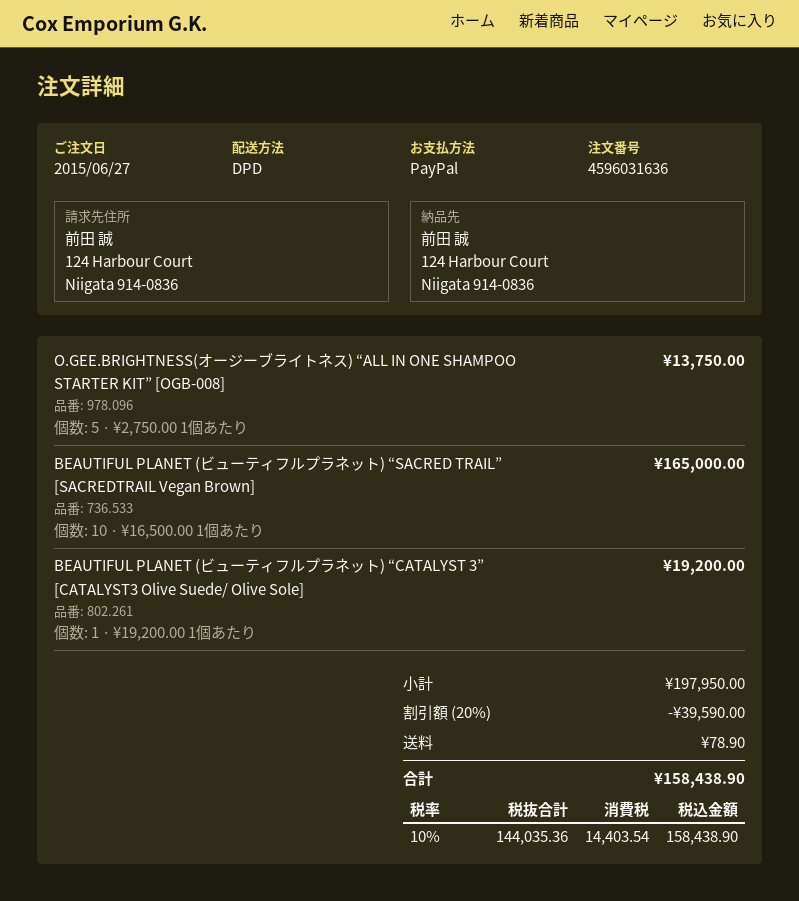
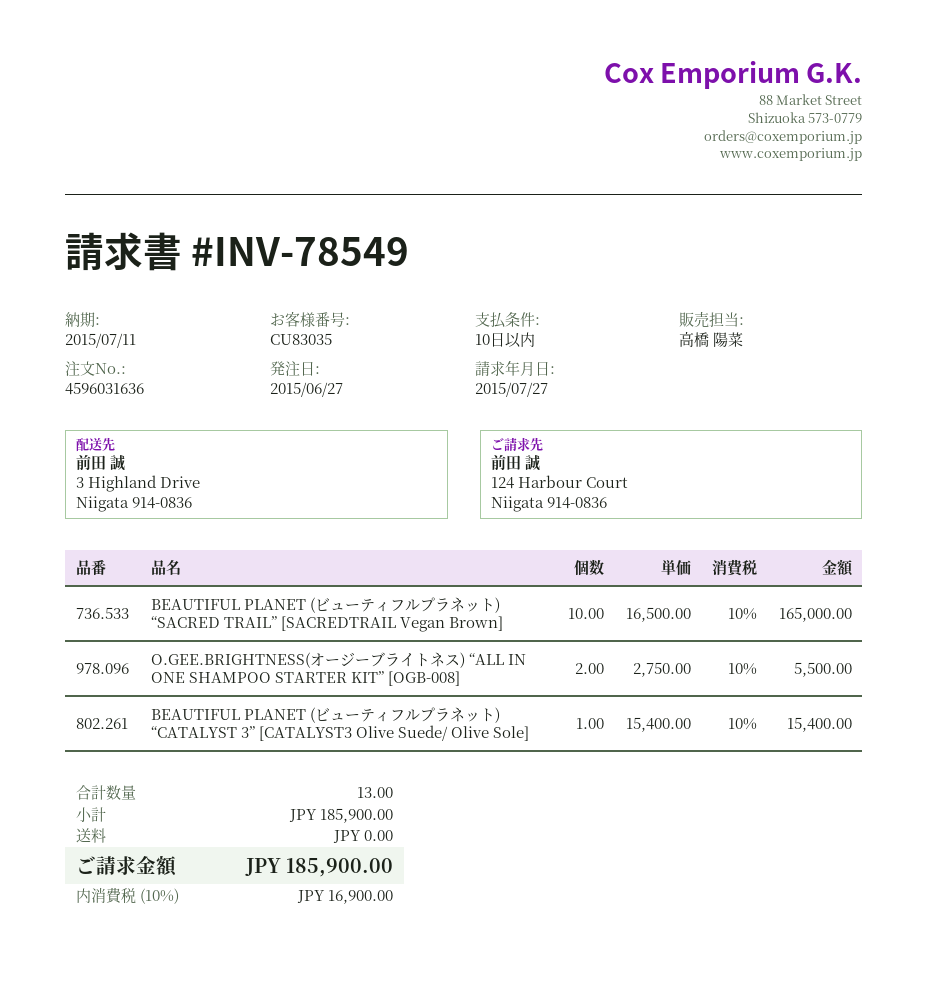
ship to: 124 Harbour Court, Niigata 914-0836 -> 3 Highland Drive, Niigata 914-0836
O.GEE.BRIGHTNESS(オージーブライトネス) “ALL IN ONE SHAMPOO STARTER KIT” [OGB-008]: 5 x 2750.00 = 13750.00 -> 2 x 2750.00 = 5500.00
BEAUTIFUL PLANET (ビューティフルプラネット) “CATALYST 3” [CATALYST3 Olive Suede/ Olive Sole]: 1 x 19200.00 = 19200.00 -> 1 x 15400.00 = 15400.00
subtotal: 197950.00 -> 185900.00
discount: 20% = 39590.00 -> none
shipping: 78.90 -> 0.00
tax: 10% = 14403.54 -> 10% = 16900.00
total: 158438.90 -> 185900.00

